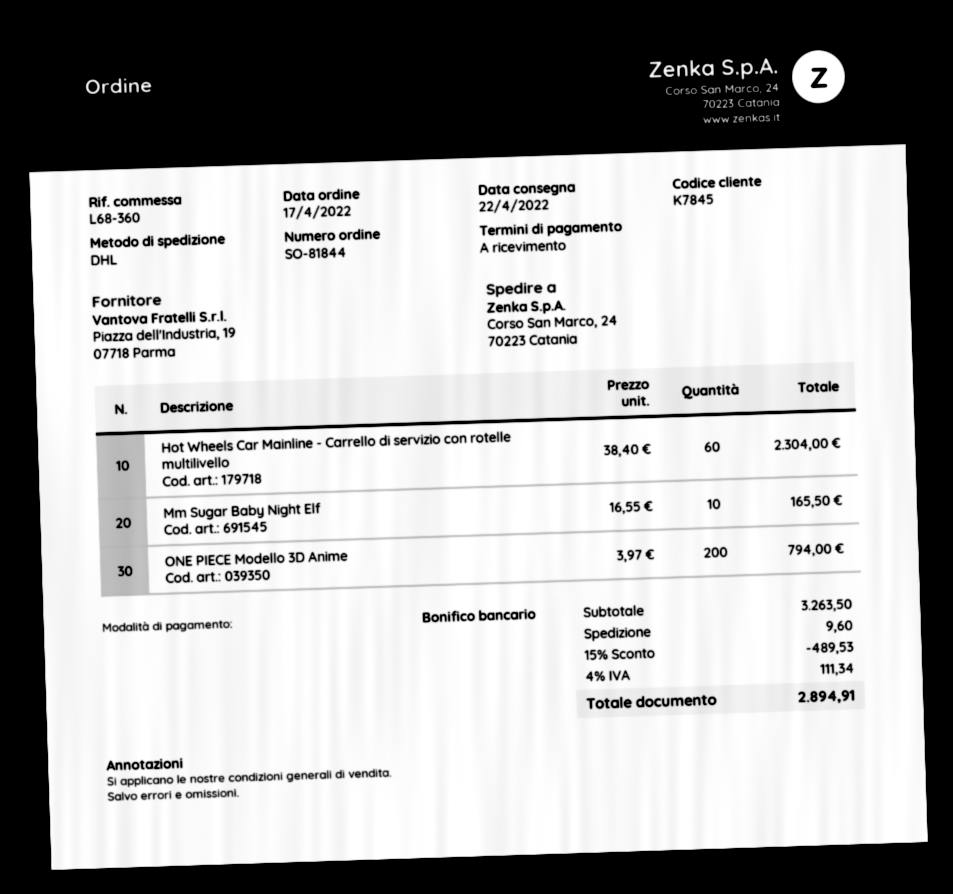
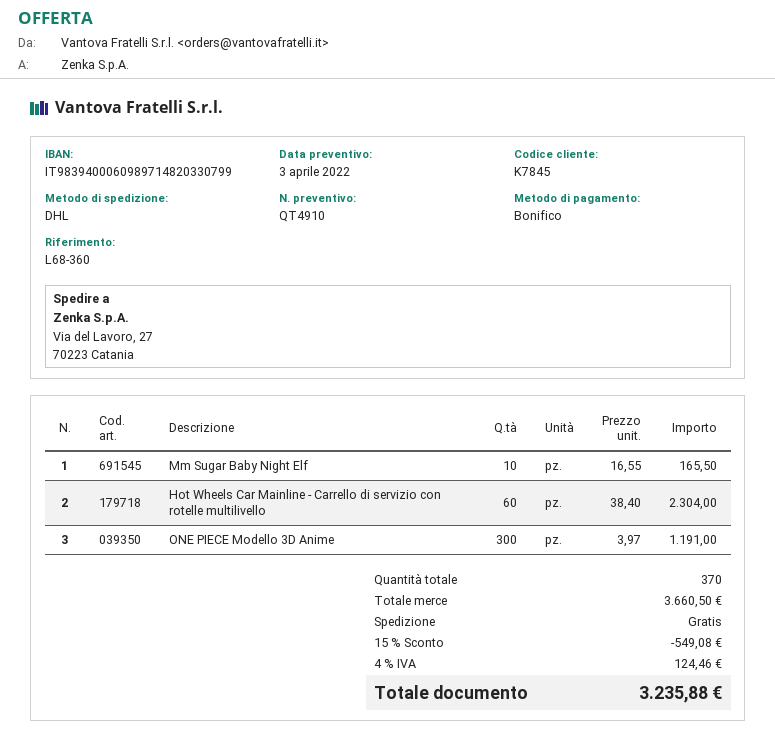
ship to: Corso San Marco, 24, 70223 Catania -> Via del Lavoro, 27, 70223 Catania
ONE PIECE Modello 3D Anime: 200 x 3.97 = 794.00 -> 300 x 3.97 = 1191.00
subtotal: 3263.50 -> 3660.50
discount: 15% = 489.53 -> 15% = 549.08
shipping: 9.60 -> 0.00
tax: 4% = 111.34 -> 4% = 124.46
total: 2894.91 -> 3235.88

